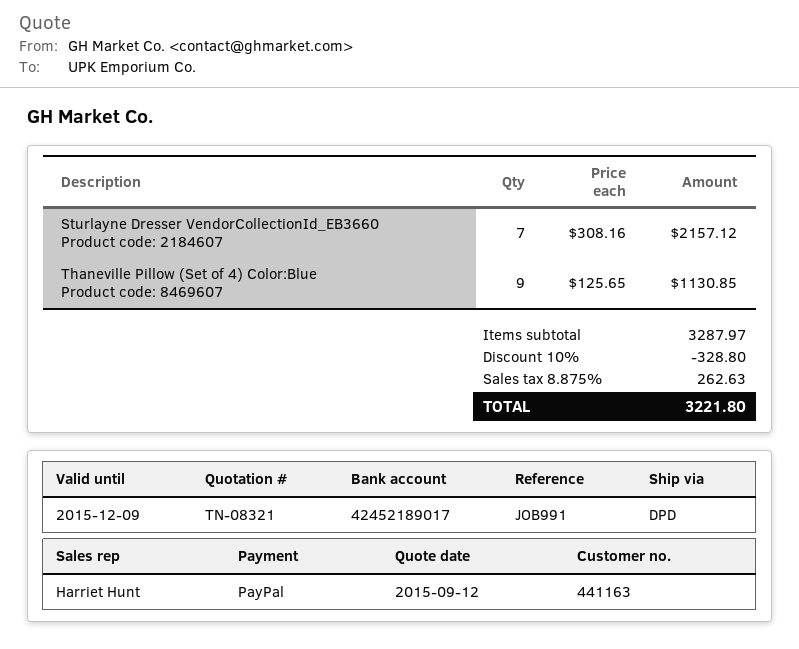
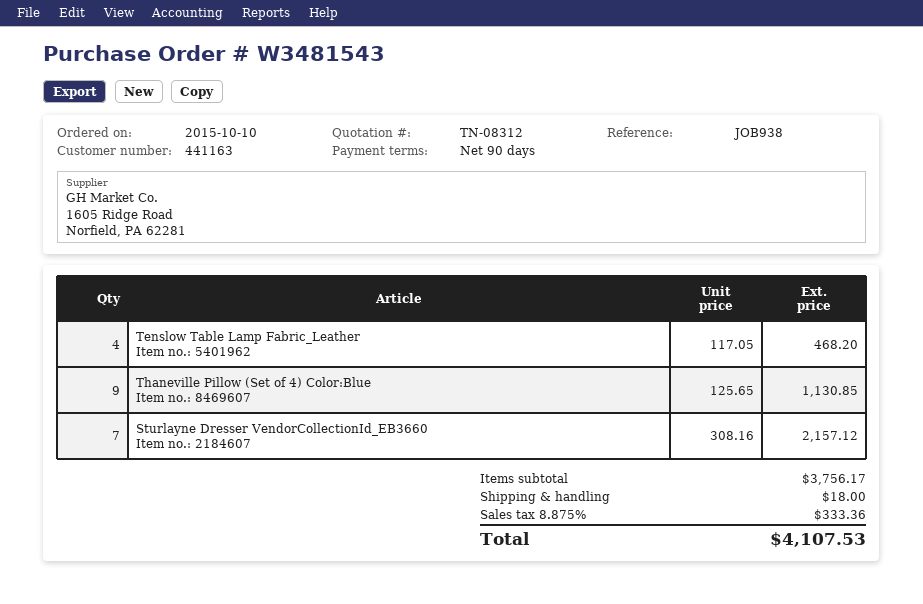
quote number: TN-08321 -> TN-08312
reference: JOB991 -> JOB938
Tenslow Table Lamp Fabric_Leather: none -> 4 x 117.05 = 468.20
subtotal: 3287.97 -> 3756.17
discount: 10% = 328.80 -> none
shipping: none -> 18.00
tax: 8.875% = 262.63 -> 8.875% = 333.36
total: 3221.80 -> 4107.53

